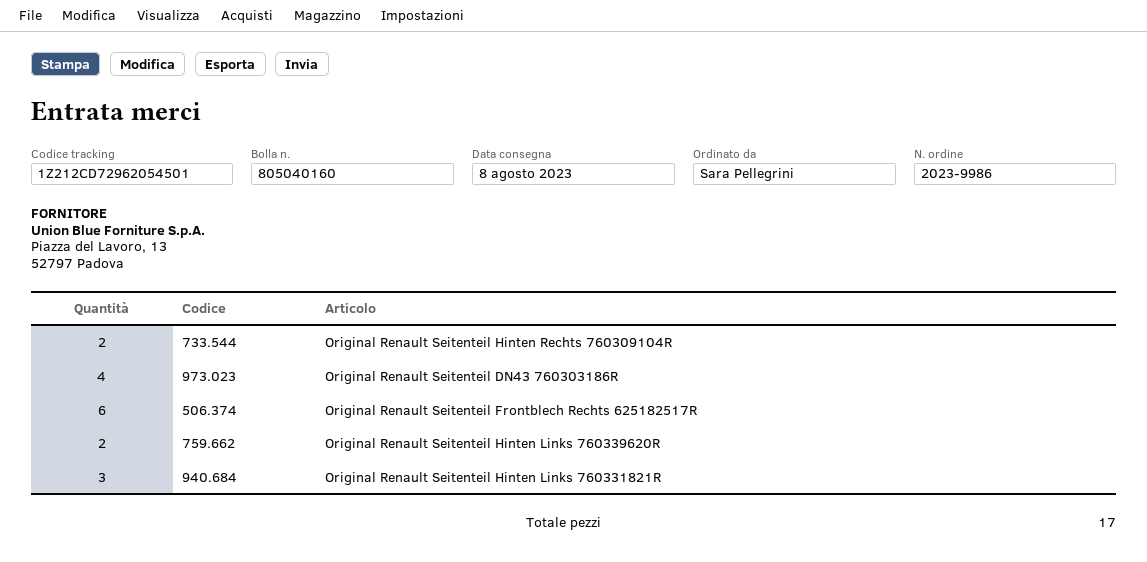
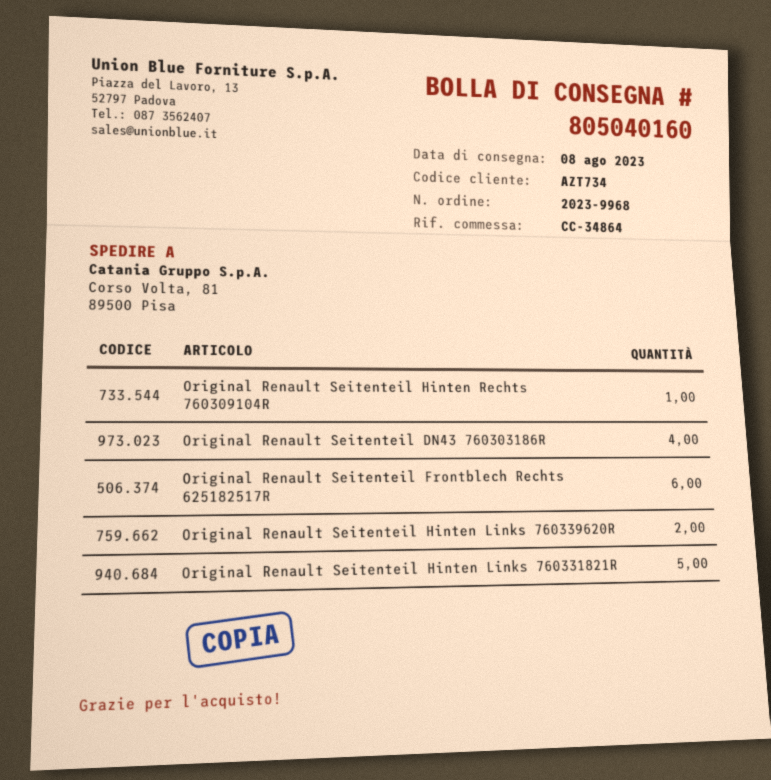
order number: 2023-9986 -> 2023-9968
Original Renault Seitenteil Hinten Rechts 760309104R: 2 -> 1
Original Renault Seitenteil Hinten Links 760331821R: 3 -> 5

